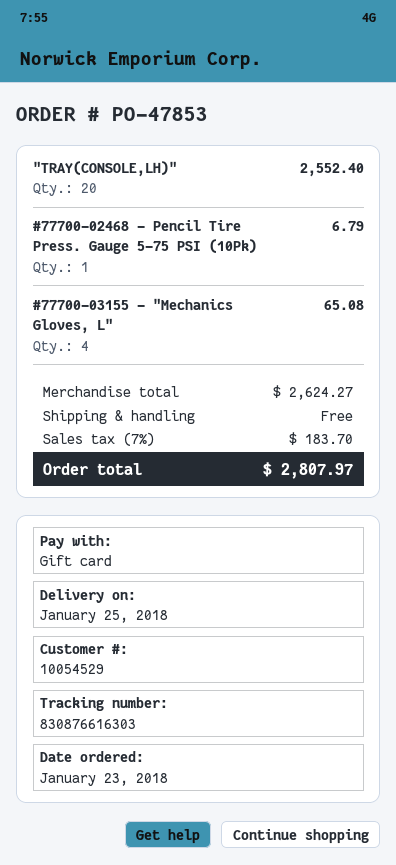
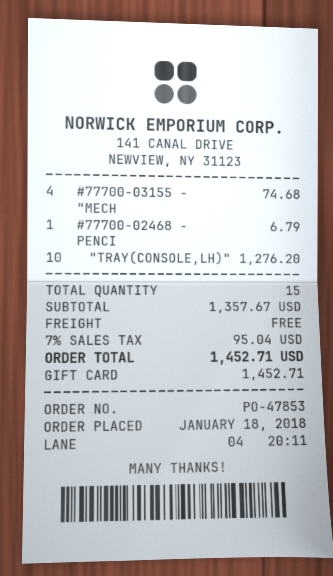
order date: 2018-01-23 -> 2018-01-18
"TRAY(CONSOLE,LH)": 20 for 2552.40 -> 10 for 1276.20
#77700-03155 - "Mechanics Gloves, L": 4 for 65.08 -> 4 for 74.68
subtotal: 2624.27 -> 1357.67
tax: 7% = 183.70 -> 7% = 95.04
total: 2807.97 -> 1452.71

